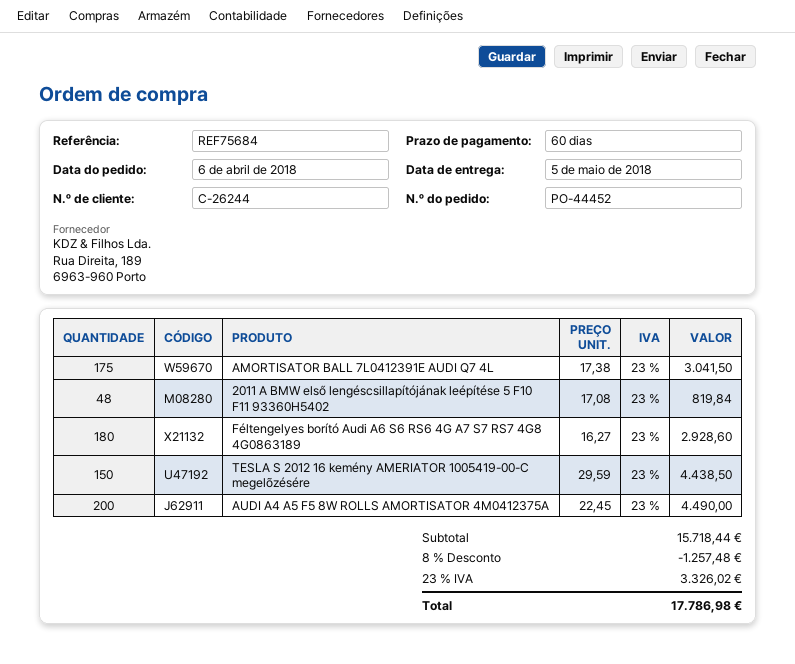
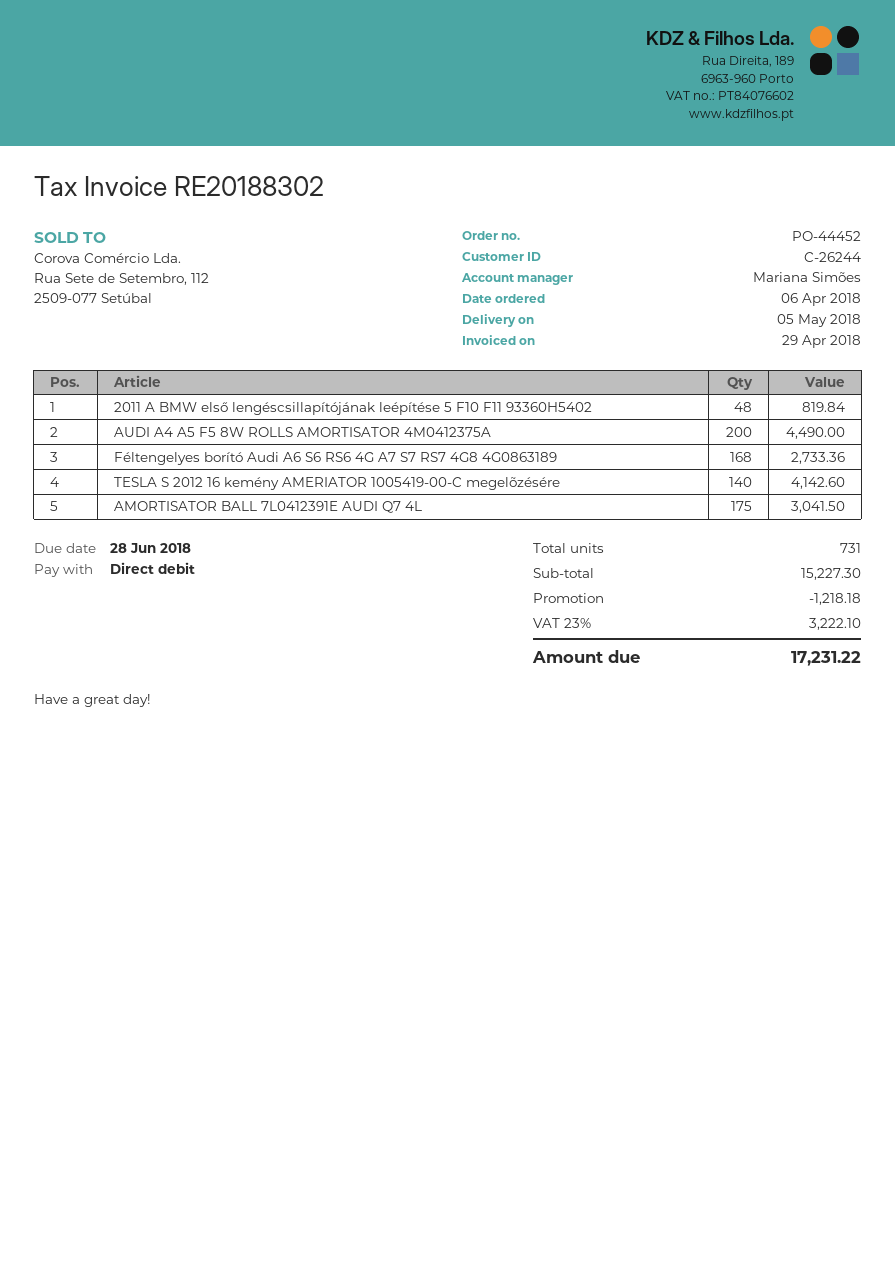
Féltengelyes borító Audi A6 S6 RS6 4G A7 S7 RS7 4G8 4G0863189: 180 for 2928.60 -> 168 for 2733.36
TESLA S 2012 16 kemény AMERIATOR 1005419-00-C megelõzésére: 150 for 4438.50 -> 140 for 4142.60
subtotal: 15718.44 -> 15227.30
discount: 1257.48 -> 1218.18
tax: 23% = 3326.02 -> 23% = 3222.10
total: 17786.98 -> 17231.22

